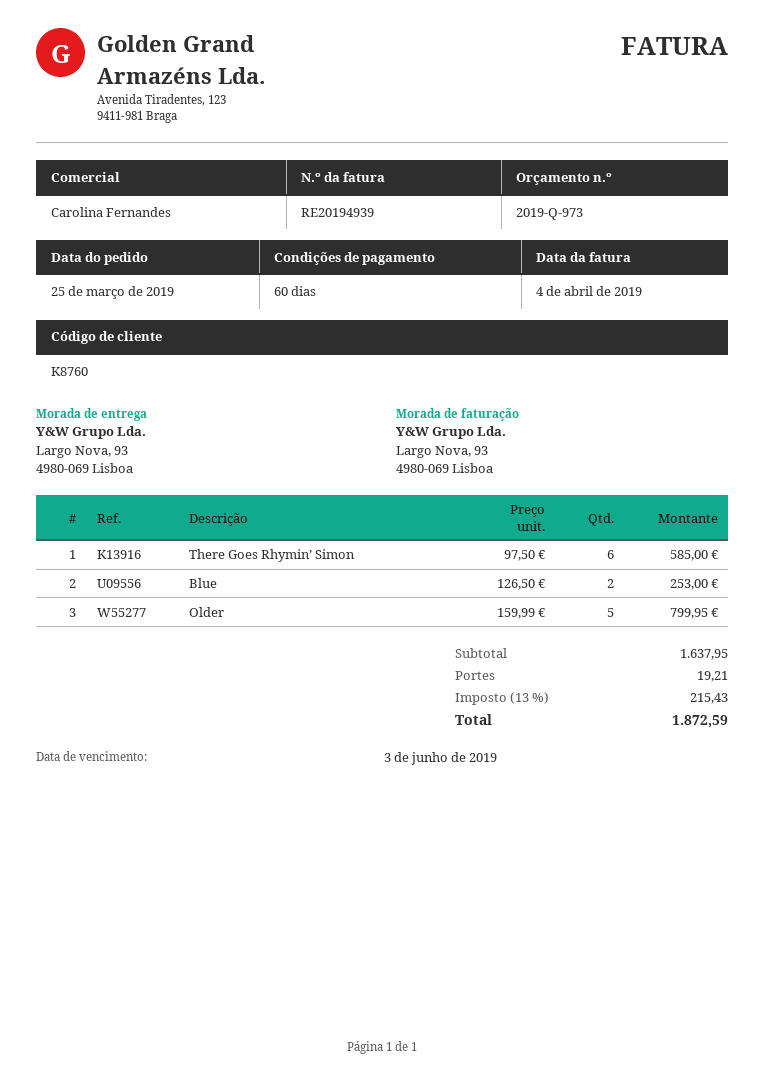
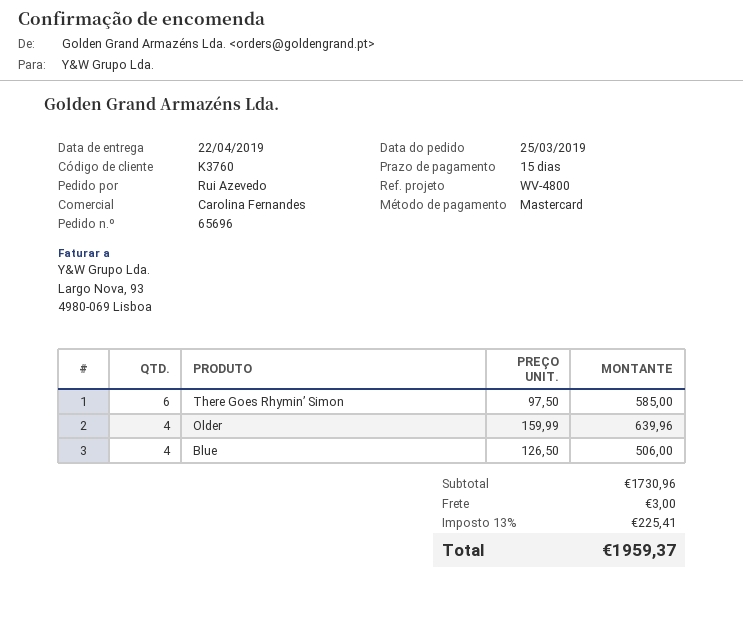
payment terms: 60 days -> 15 days
customer number: K8760 -> K3760
Blue: 2 x 126.50 = 253.00 -> 4 x 126.50 = 506.00
Older: 5 x 159.99 = 799.95 -> 4 x 159.99 = 639.96
subtotal: 1637.95 -> 1730.96
shipping: 19.21 -> 3.00
tax: 13% = 215.43 -> 13% = 225.41
total: 1872.59 -> 1959.37

